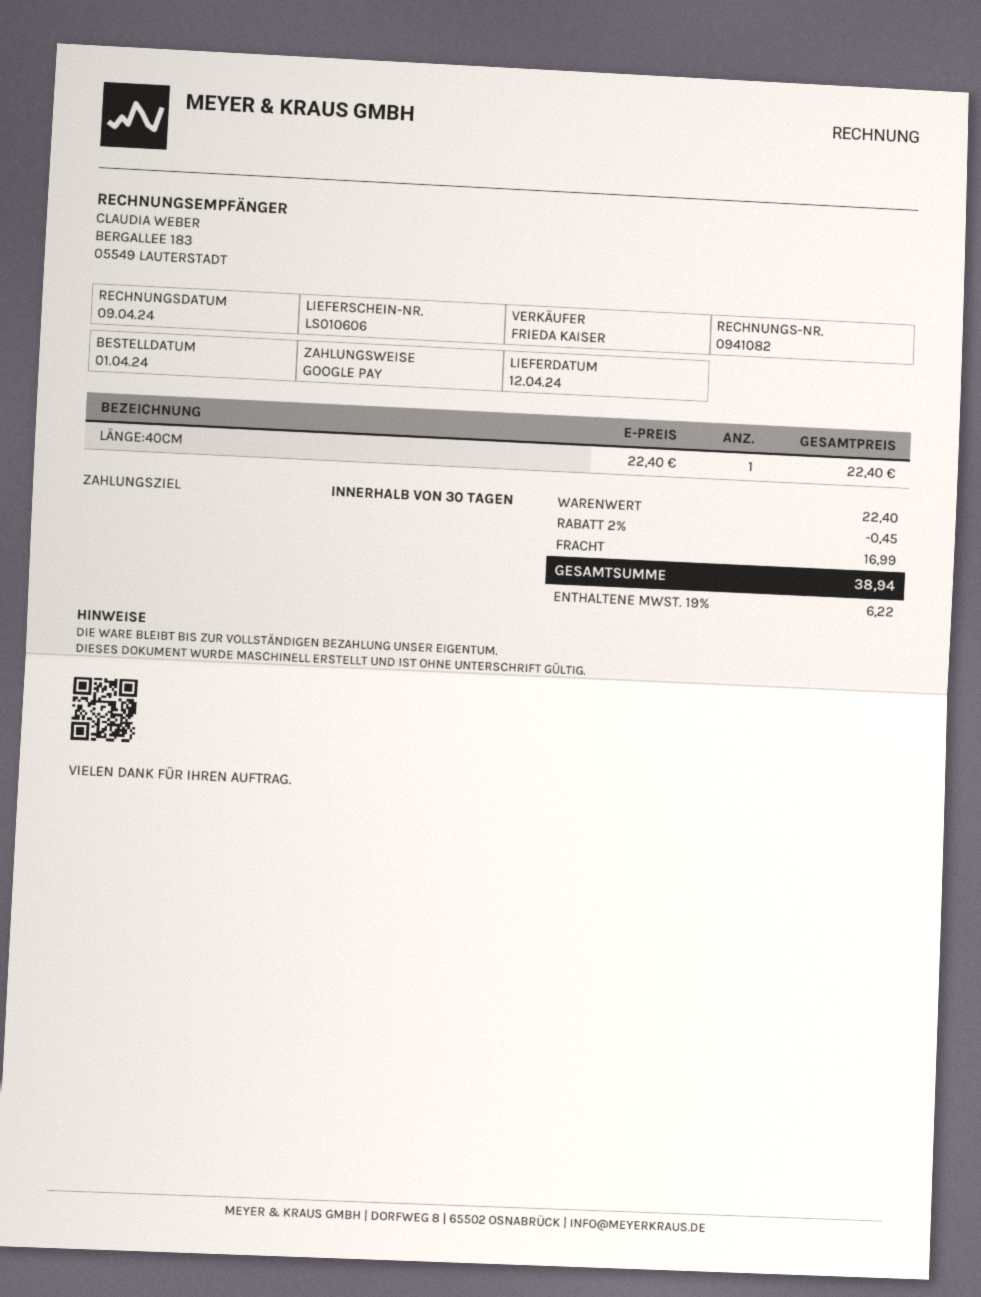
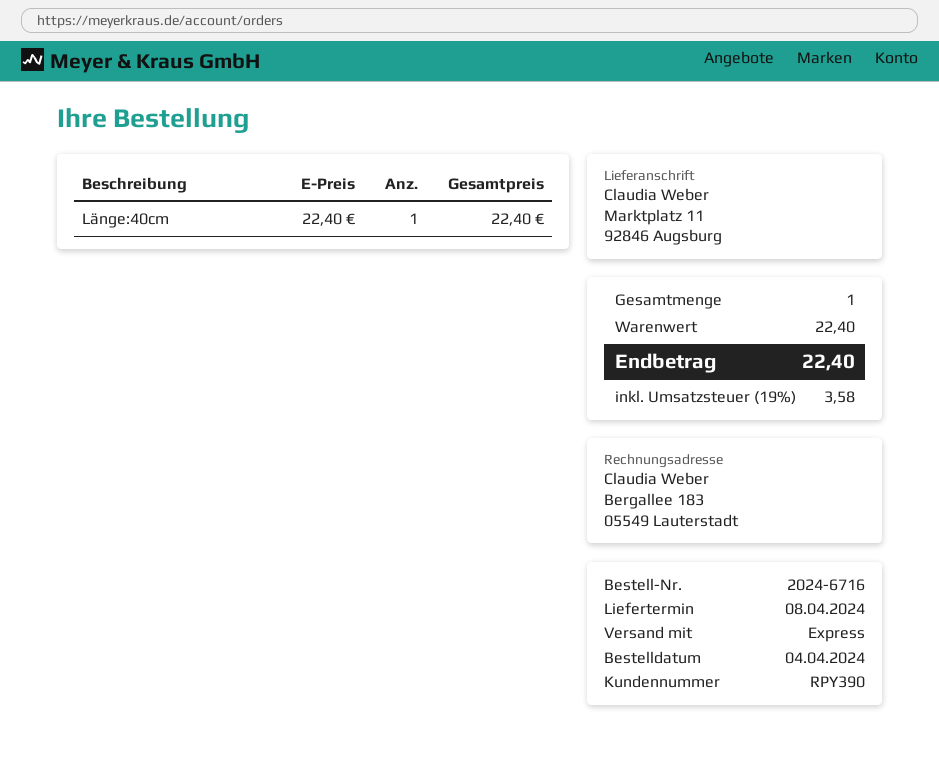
order date: 2024-04-01 -> 2024-04-04
delivery date: 2024-04-12 -> 2024-04-08
discount: 2% = 0.45 -> none
shipping: 16.99 -> none
tax: 19% = 6.22 -> 19% = 3.58
total: 38.94 -> 22.40

